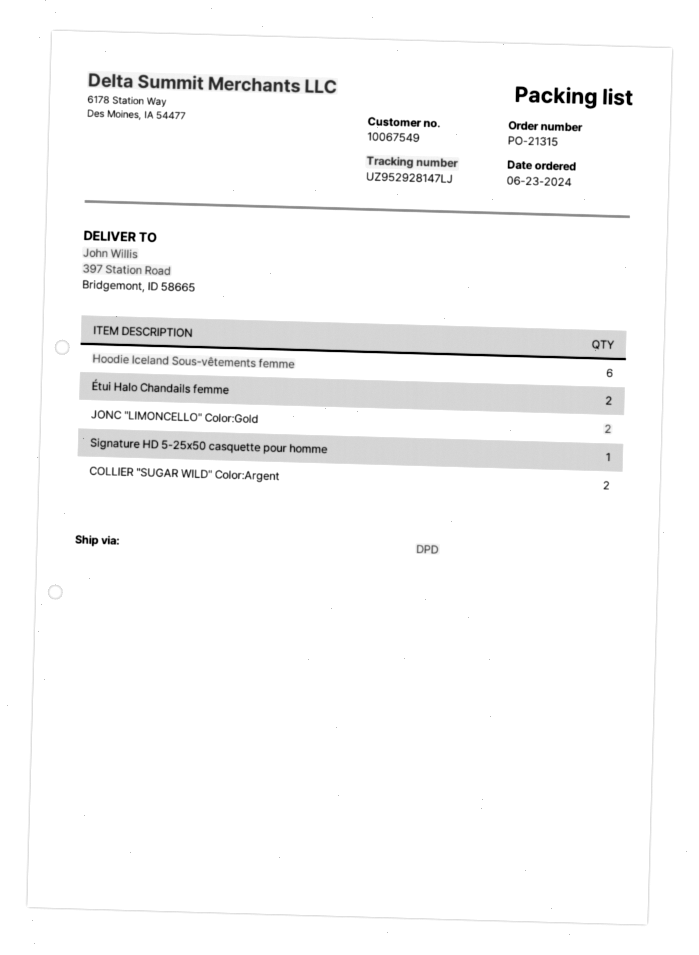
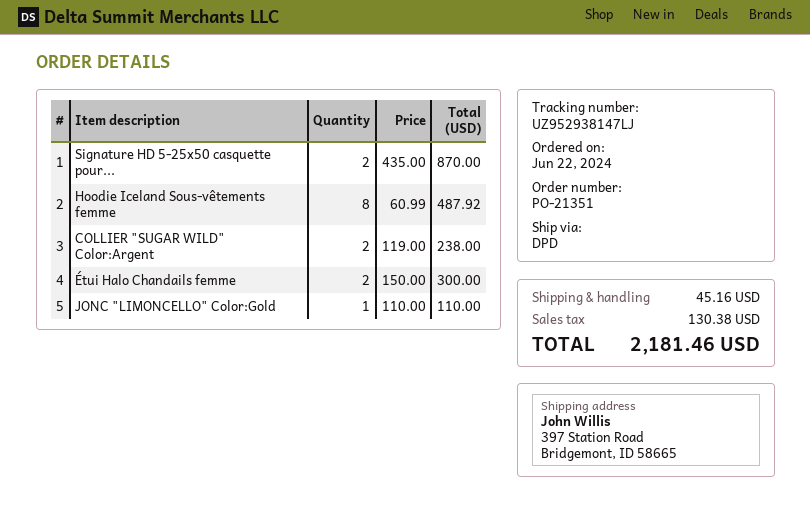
order number: PO-21315 -> PO-21351
order date: 2024-06-23 -> 2024-06-22
tracking number: UZ952928147LJ -> UZ952938147LJ
Hoodie Iceland Sous-vêtements femme: 6 -> 8
JONC "LIMONCELLO" Color:Gold: 2 -> 1
Signature HD 5-25x50 casquette pour homme: 1 -> 2

